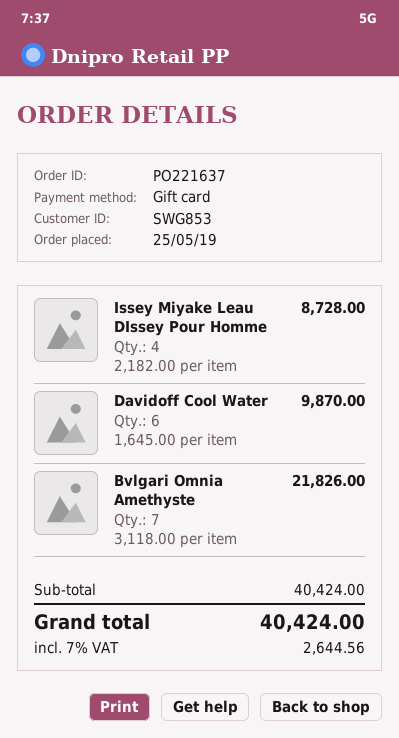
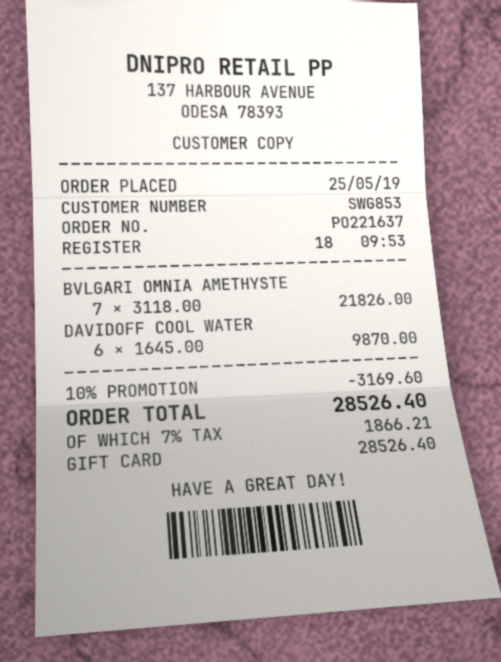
Issey Miyake Leau DIssey Pour Homme: 4 x 2182.00 = 8728.00 -> none
discount: none -> 10% = 3169.60
tax: 7% = 2644.56 -> 7% = 1866.21
total: 40424.00 -> 28526.40

